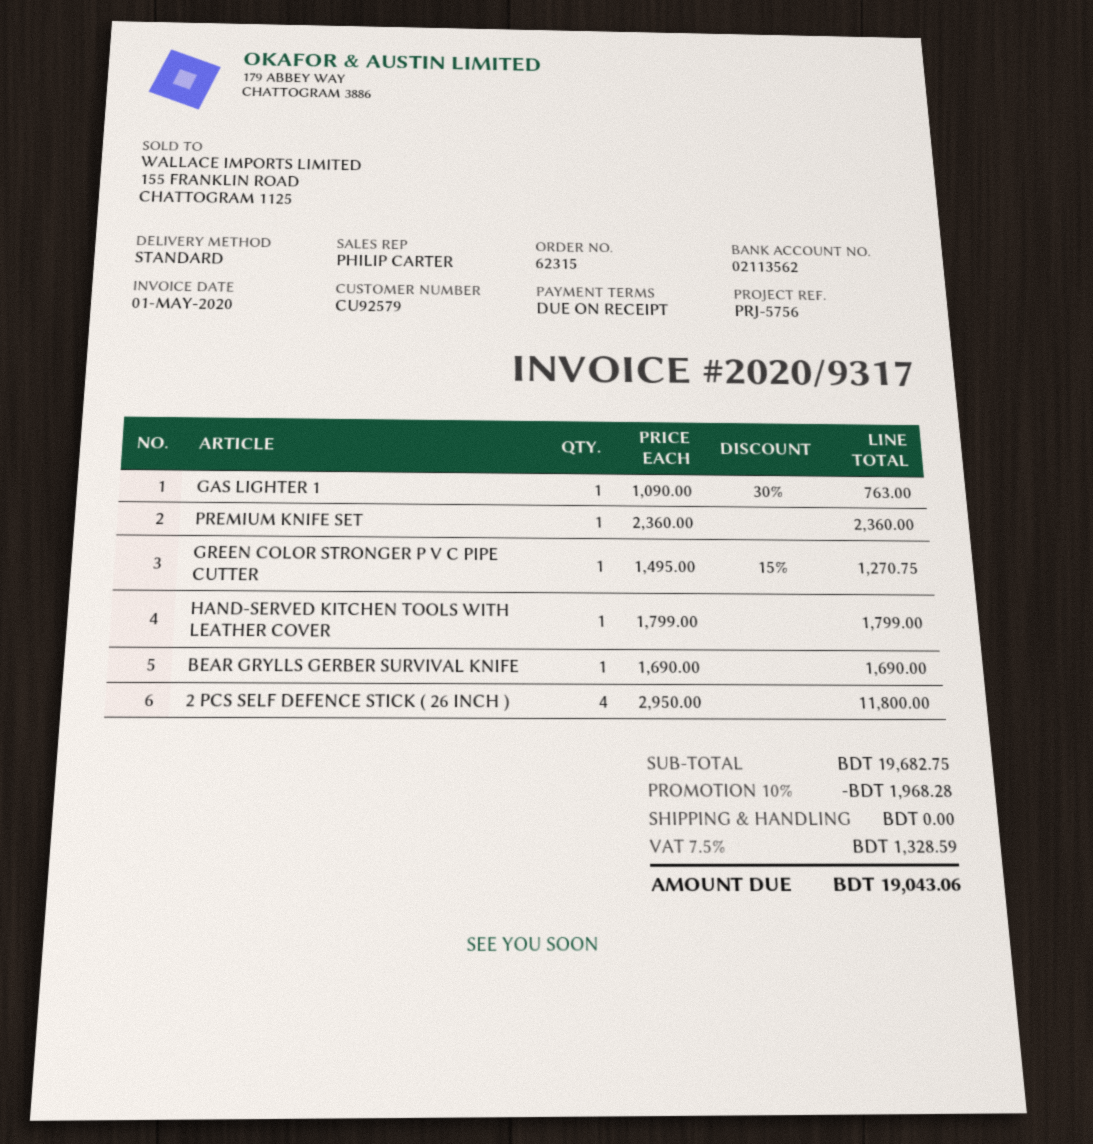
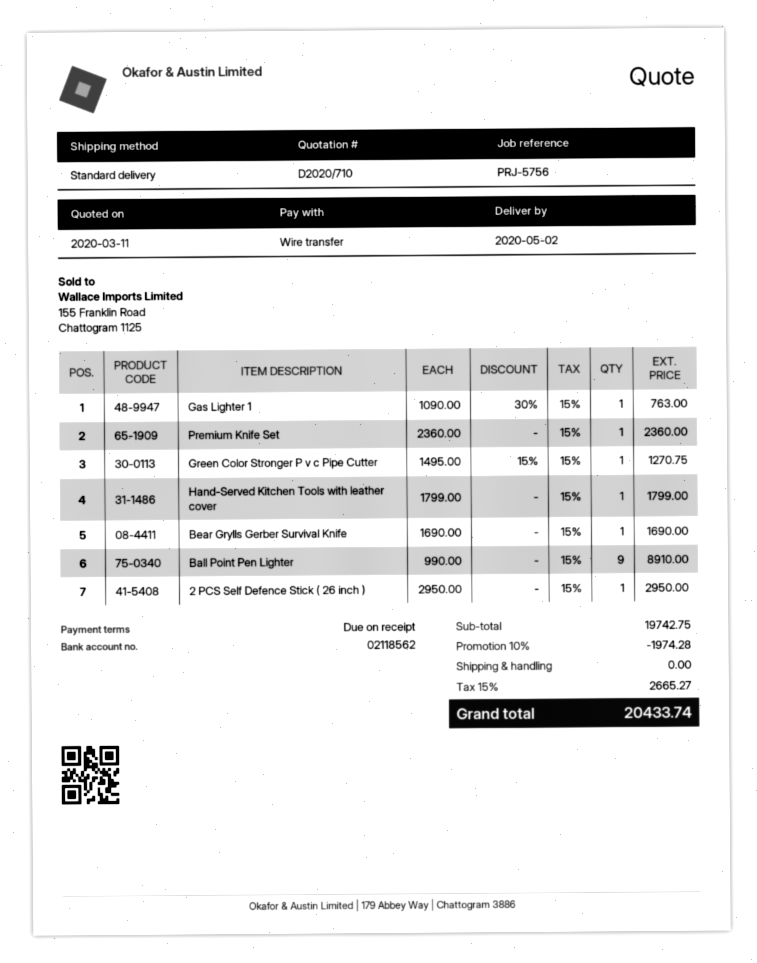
bank account: 02113562 -> 02118562
2 PCS SELF DEFENCE STICK ( 26 INCH ): 4 x 2950.00 = 11800.00 -> 1 x 2950.00 = 2950.00
Ball Point Pen Lighter: none -> 9 x 990.00 = 8910.00
subtotal: 19682.75 -> 19742.75
discount: 10% = 1968.28 -> 10% = 1974.28
tax: 7.5% = 1328.59 -> 15% = 2665.27
total: 19043.06 -> 20433.74

